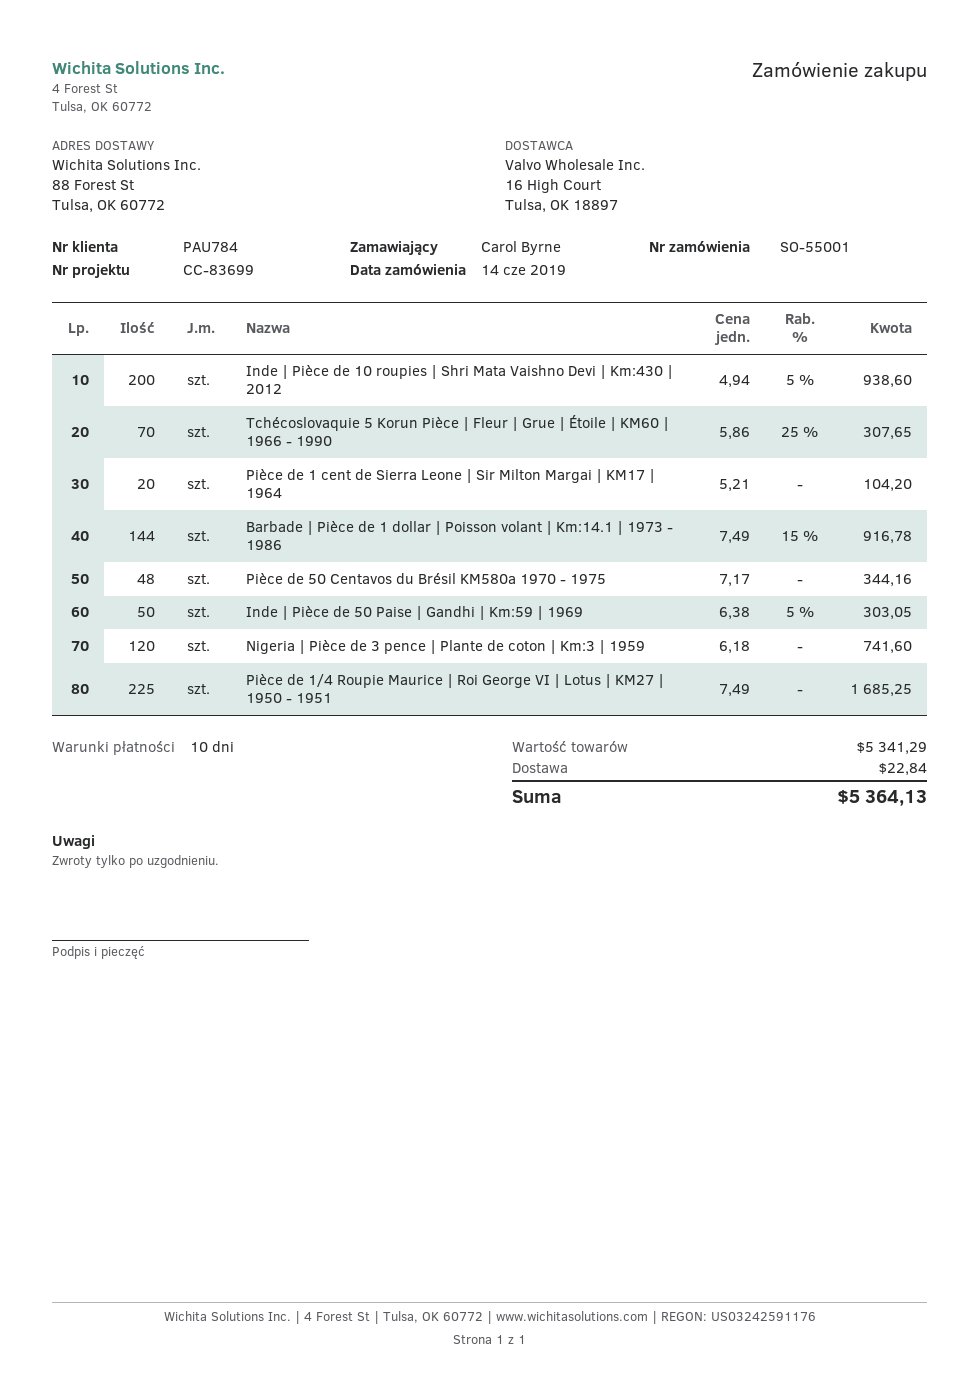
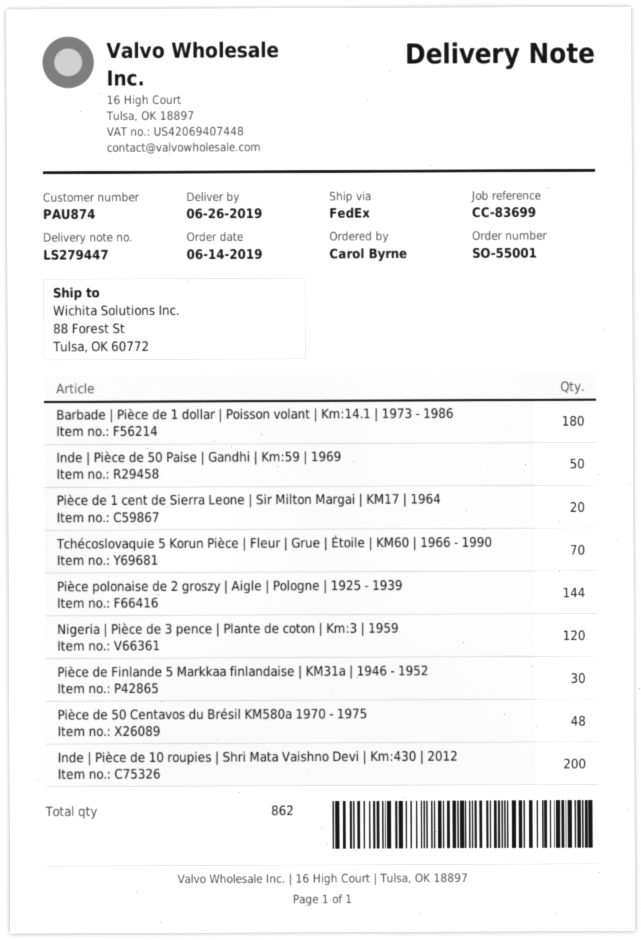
customer number: PAU784 -> PAU874
Barbade | Pièce de 1 dollar | Poisson volant | Km:14.1 | 1973 - 1986: 144 -> 180
Pièce de 1/4 Roupie Maurice | Roi George VI | Lotus | KM27 | 1950 - 1951: 225 -> none
Pièce polonaise de 2 groszy | Aigle | Pologne | 1925 - 1939: none -> 144
Pièce de Finlande 5 Markkaa finlandaise | KM31a | 1946 - 1952: none -> 30

